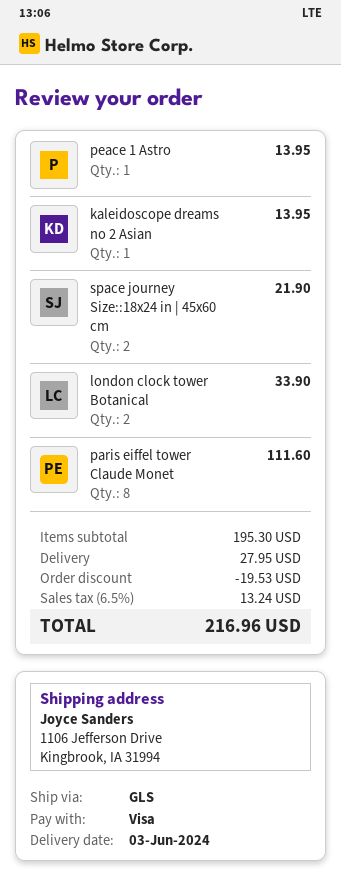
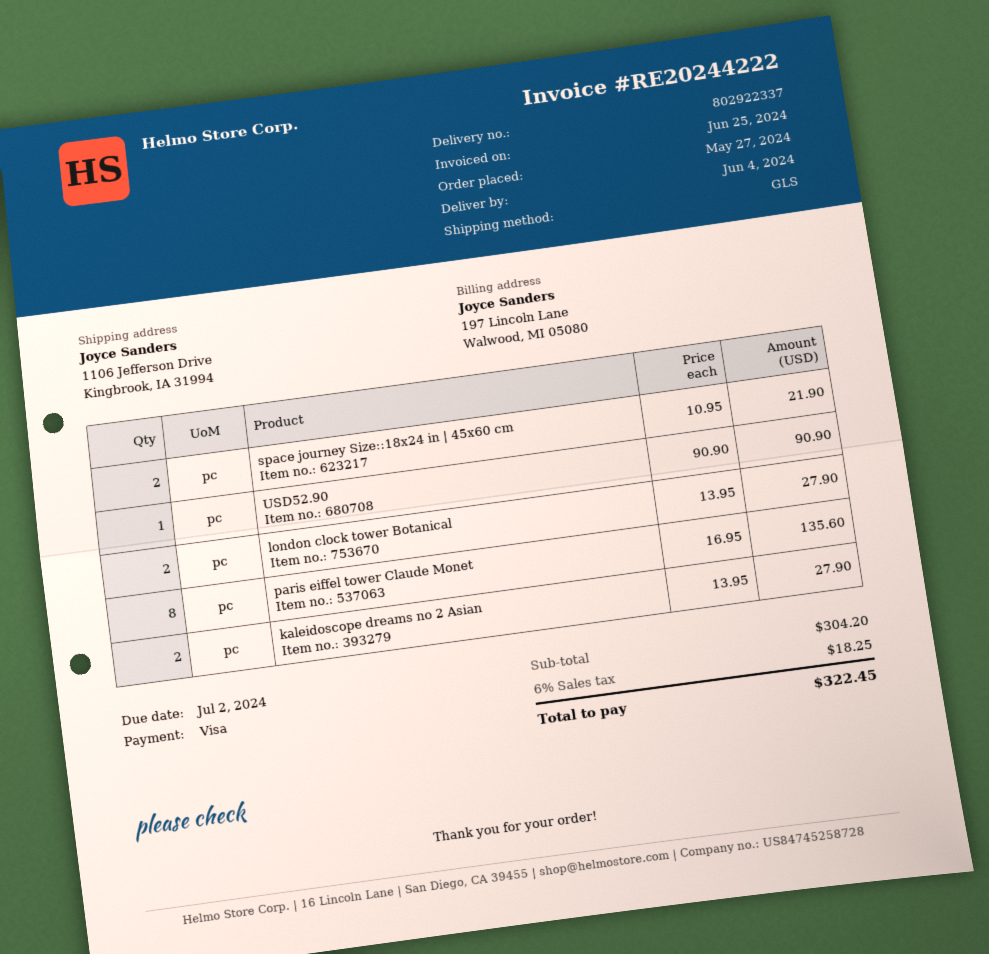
delivery date: 2024-06-03 -> 2024-06-04
peace 1 Astro: 1 for 13.95 -> none
kaleidoscope dreams no 2 Asian: 1 for 13.95 -> 2 for 27.90
london clock tower Botanical: 2 for 33.90 -> 2 for 27.90
paris eiffel tower Claude Monet: 8 for 111.60 -> 8 for 135.60
USD52.90: none -> 1 for 90.90
subtotal: 195.30 -> 304.20
discount: 19.53 -> none
shipping: 27.95 -> none
tax: 6.5% = 13.24 -> 6% = 18.25
total: 216.96 -> 322.45

